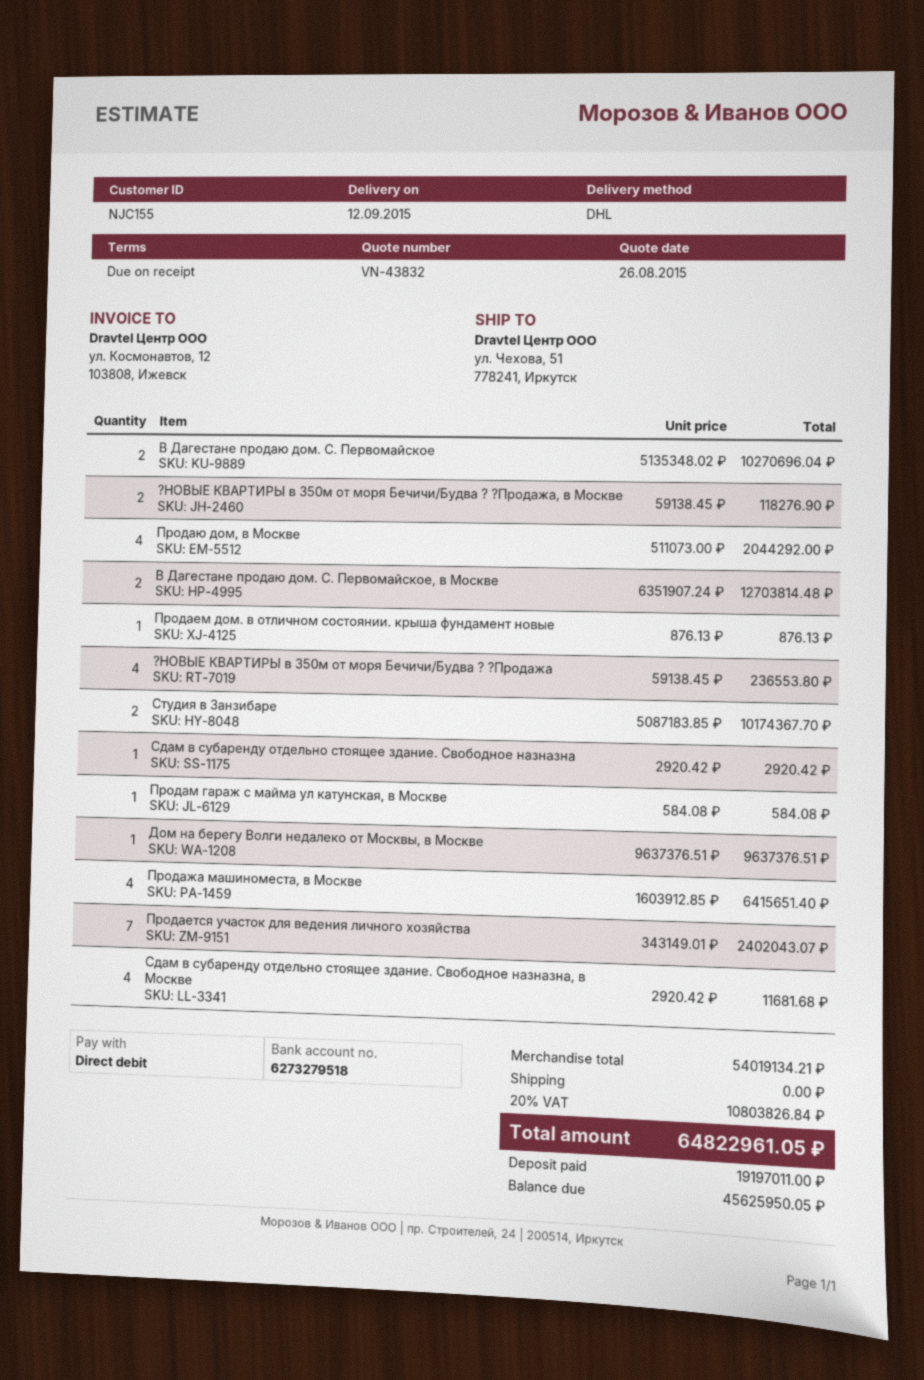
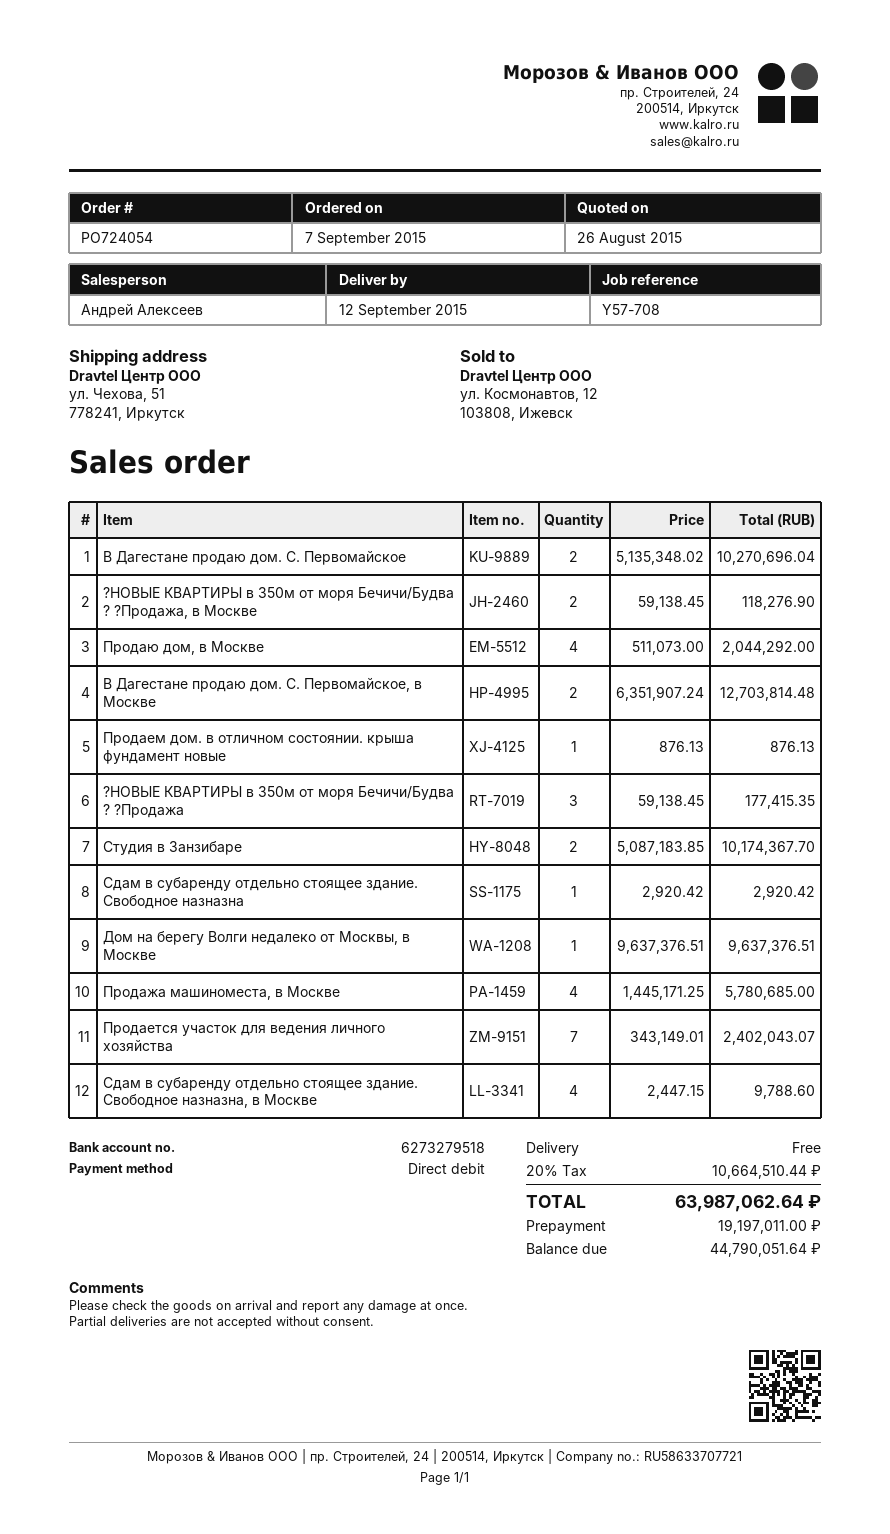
?НОВЫЕ КВАРТИРЫ в 350м от моря Бечичи/Будва ? ?Продажа: 4 x 59138.45 = 236553.80 -> 3 x 59138.45 = 177415.35
Продам гараж с майма ул катунская, в Москве: 1 x 584.08 = 584.08 -> none
Продажа машиноместа, в Москве: 4 x 1603912.85 = 6415651.40 -> 4 x 1445171.25 = 5780685.00
Сдам в субаренду отдельно стоящее здание. Свободное назназна, в Москве: 4 x 2920.42 = 11681.68 -> 4 x 2447.15 = 9788.60
tax: 20% = 10803826.84 -> 20% = 10664510.44
total: 64822961.05 -> 63987062.64
balance: 45625950.05 -> 44790051.64

